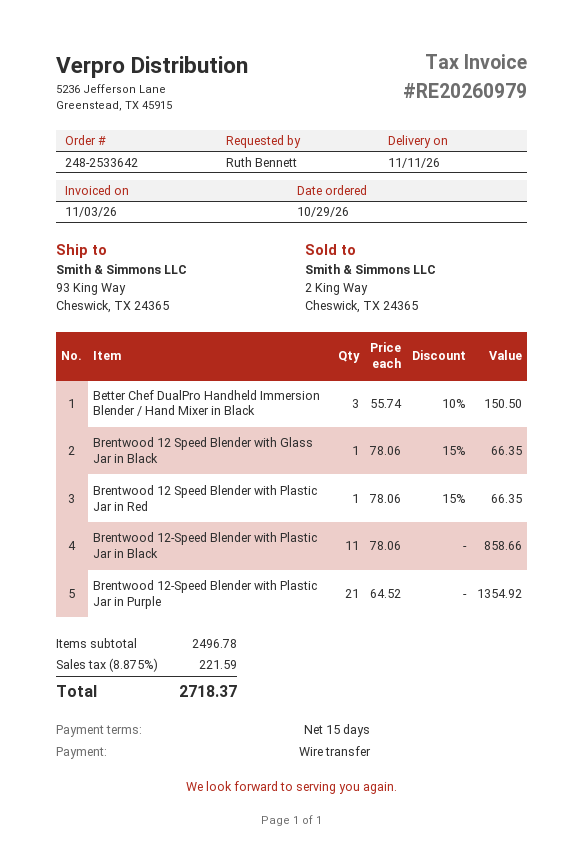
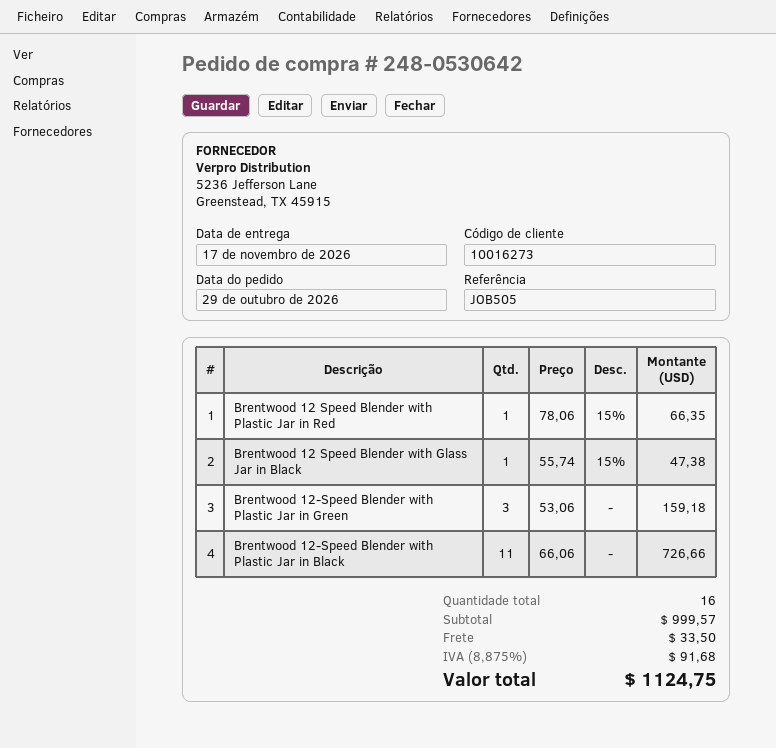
order number: 248-2533642 -> 248-0530642
delivery date: 2026-11-11 -> 2026-11-17
Better Chef DualPro Handheld Immersion Blender / Hand Mixer in Black: 3 x 55.74 - 10% = 150.50 -> none
Brentwood 12 Speed Blender with Glass Jar in Black: 1 x 78.06 - 15% = 66.35 -> 1 x 55.74 - 15% = 47.38
Brentwood 12-Speed Blender with Plastic Jar in Black: 11 x 78.06 = 858.66 -> 11 x 66.06 = 726.66
Brentwood 12-Speed Blender with Plastic Jar in Purple: 21 x 64.52 = 1354.92 -> none
Brentwood 12-Speed Blender with Plastic Jar in Green: none -> 3 x 53.06 = 159.18
subtotal: 2496.78 -> 999.57
shipping: none -> 33.50
tax: 8.875% = 221.59 -> 8.875% = 91.68
total: 2718.37 -> 1124.75

